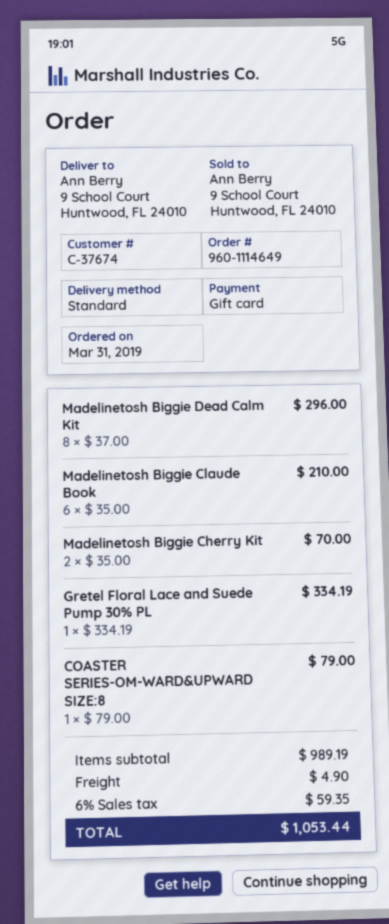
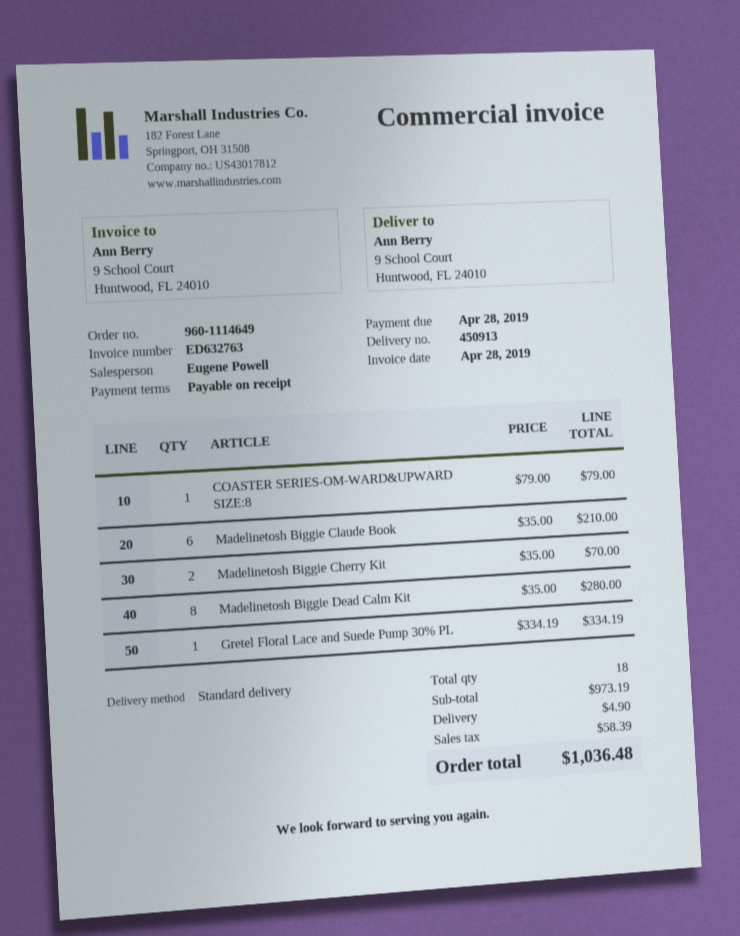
Madelinetosh Biggie Dead Calm Kit: 8 x 37.00 = 296.00 -> 8 x 35.00 = 280.00
subtotal: 989.19 -> 973.19
tax: 59.35 -> 58.39
total: 1053.44 -> 1036.48

